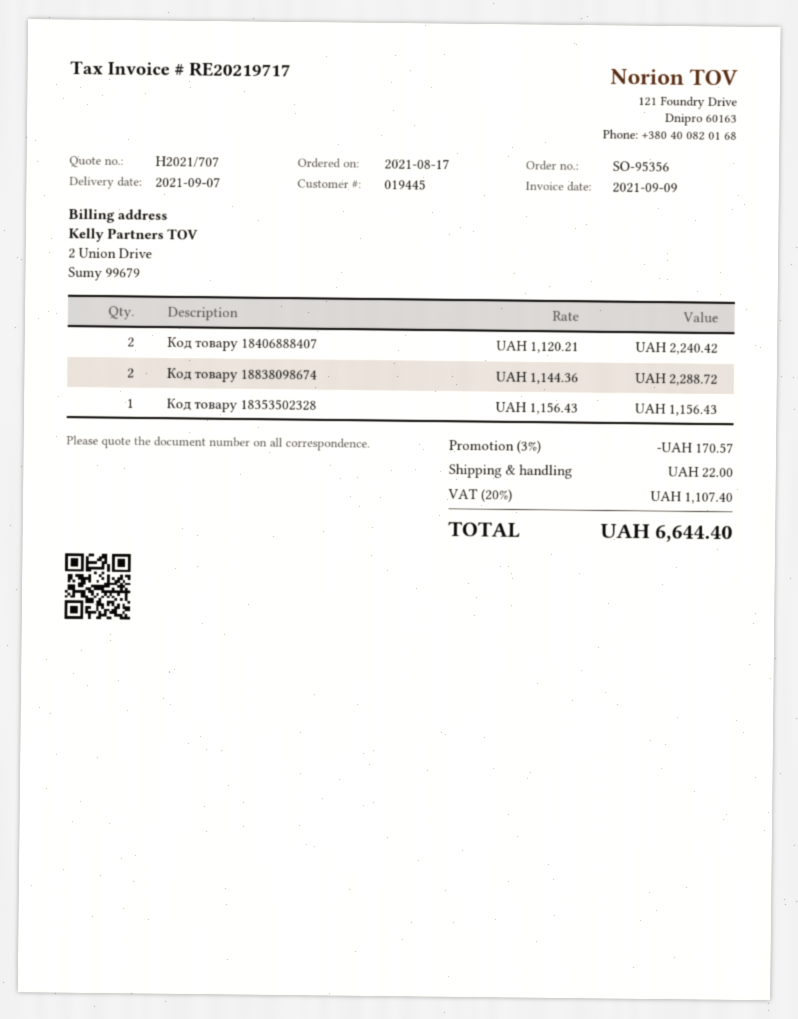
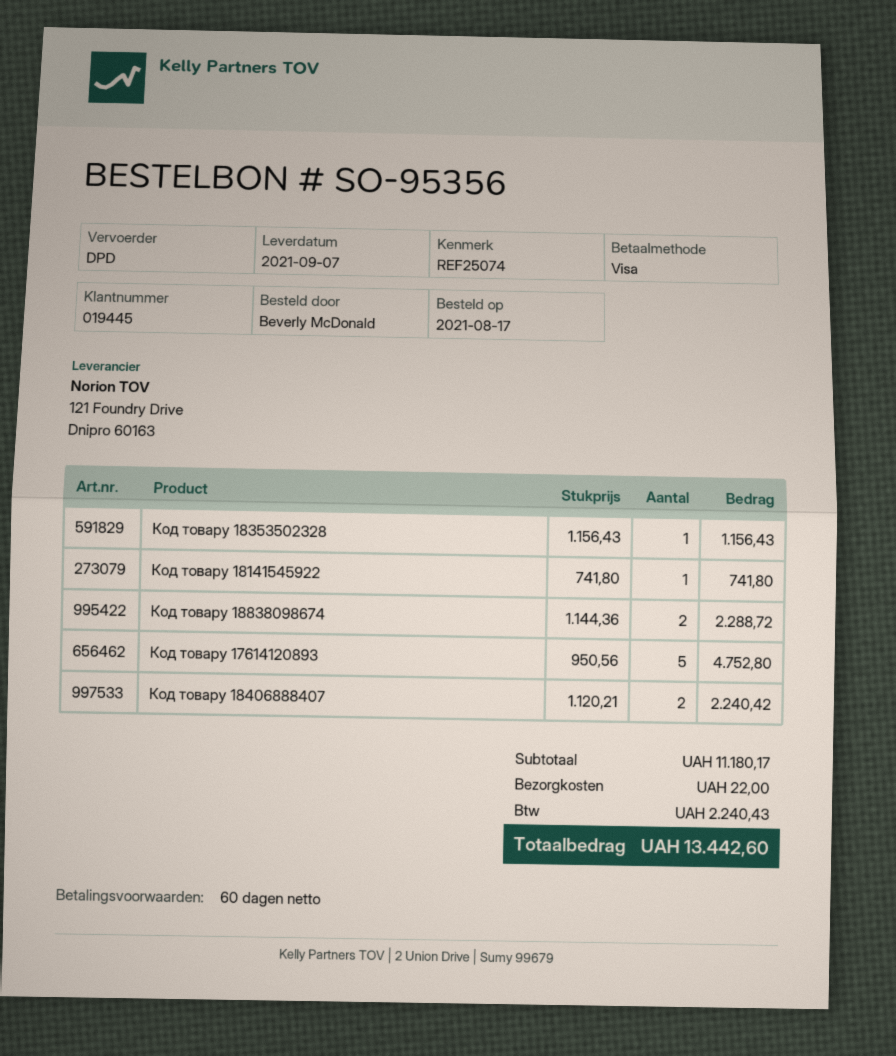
Код товару 18141545922: none -> 1 x 741.80 = 741.80
Код товару 17614120893: none -> 5 x 950.56 = 4752.80
discount: 3% = 170.57 -> none
tax: 1107.40 -> 2240.43
total: 6644.40 -> 13442.60

